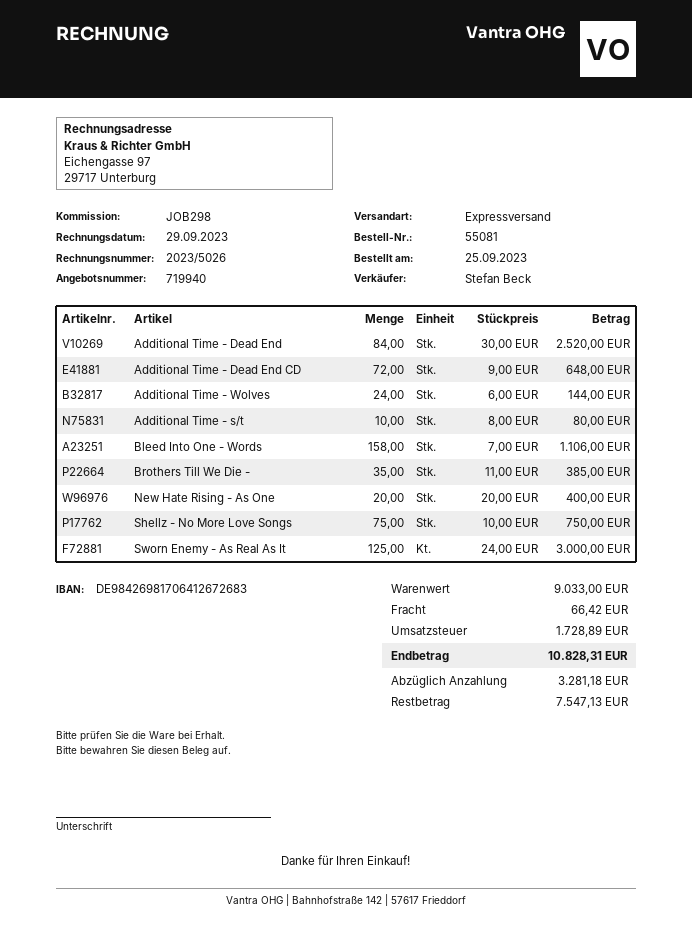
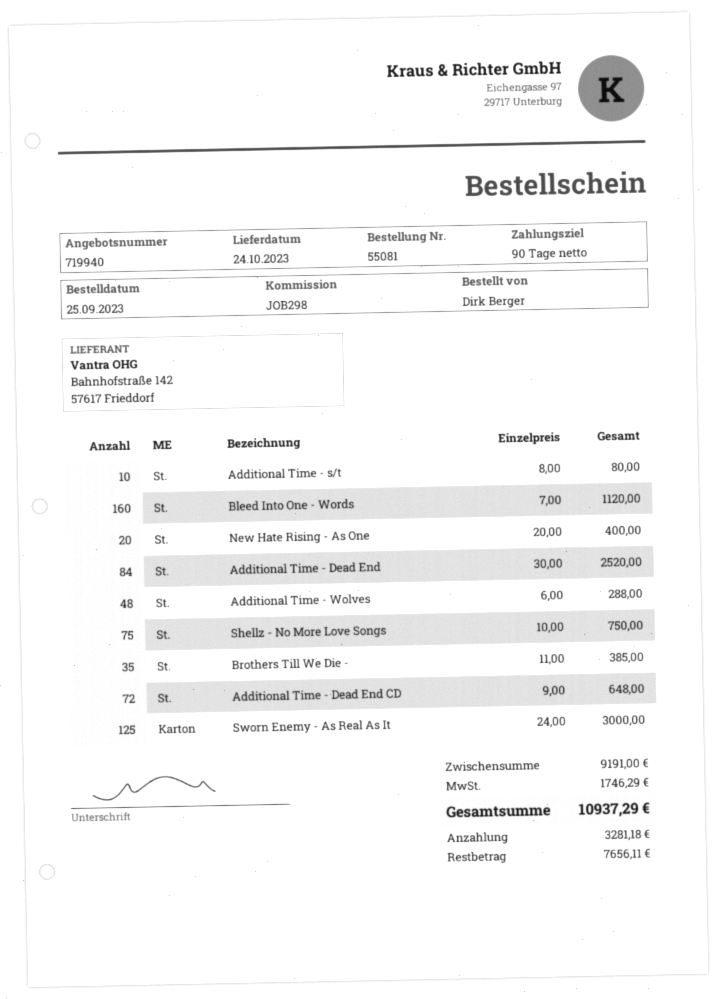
Additional Time - Wolves: 24 x 6.00 = 144.00 -> 48 x 6.00 = 288.00
Bleed Into One - Words: 158 x 7.00 = 1106.00 -> 160 x 7.00 = 1120.00
subtotal: 9033.00 -> 9191.00
shipping: 66.42 -> none
tax: 1728.89 -> 1746.29
total: 10828.31 -> 10937.29
balance: 7547.13 -> 7656.11

